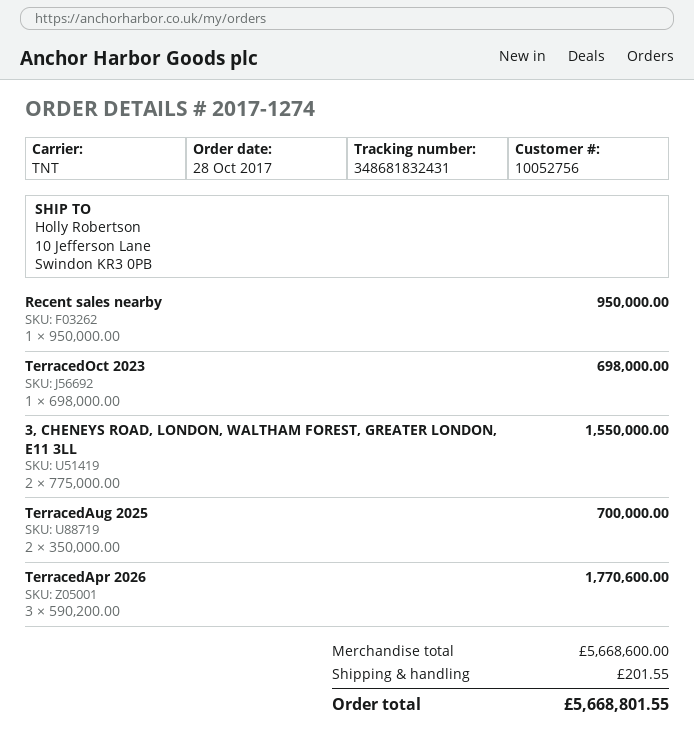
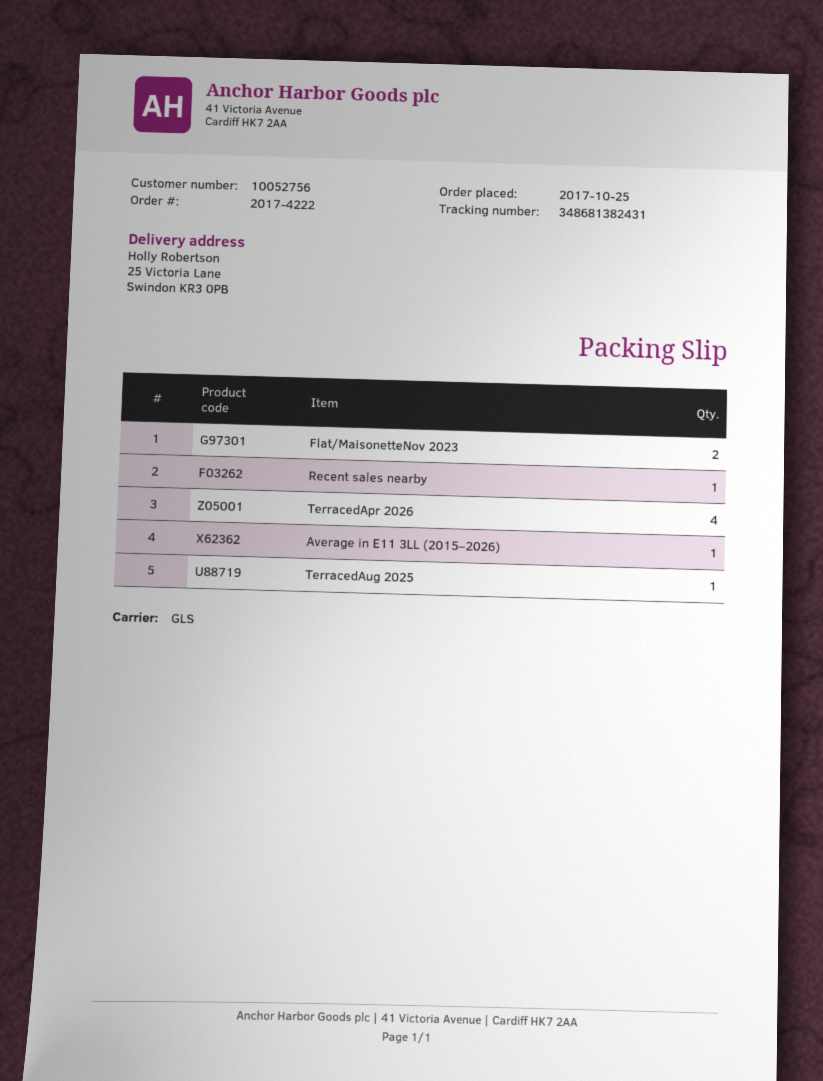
order number: 2017-1274 -> 2017-4222
order date: 2017-10-28 -> 2017-10-25
shipping method: TNT -> GLS
tracking number: 348681832431 -> 348681382431
ship to: 10 Jefferson Lane, Swindon KR3 0PB -> 25 Victoria Lane, Swindon KR3 0PB
TerracedOct 2023: 1 -> none
3, CHENEYS ROAD, LONDON, WALTHAM FOREST, GREATER LONDON, E11 3LL: 2 -> none
TerracedAug 2025: 2 -> 1
TerracedApr 2026: 3 -> 4
Flat/MaisonetteNov 2023: none -> 2
Average in E11 3LL (2015–2026): none -> 1

